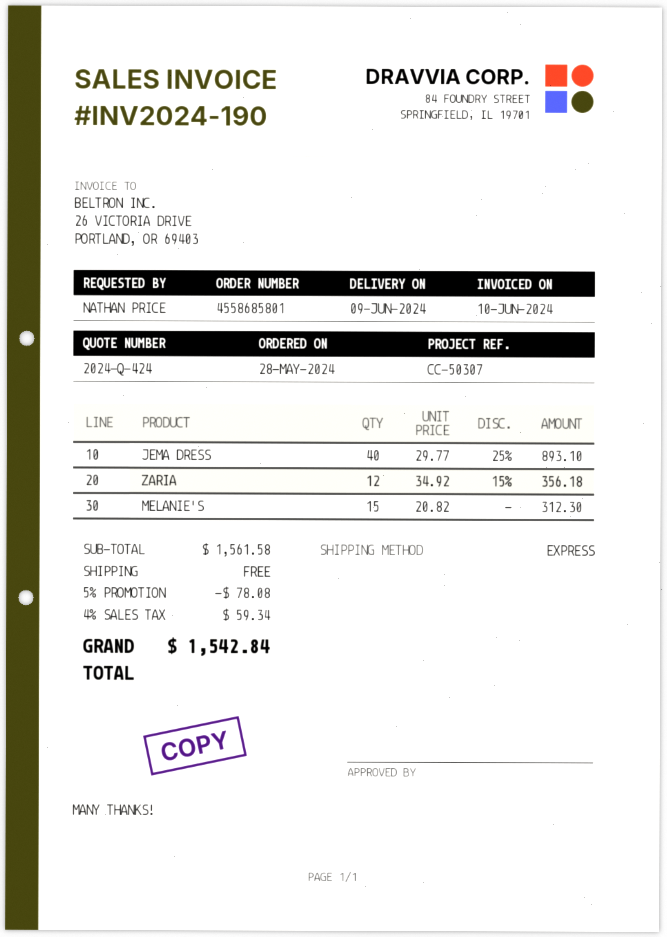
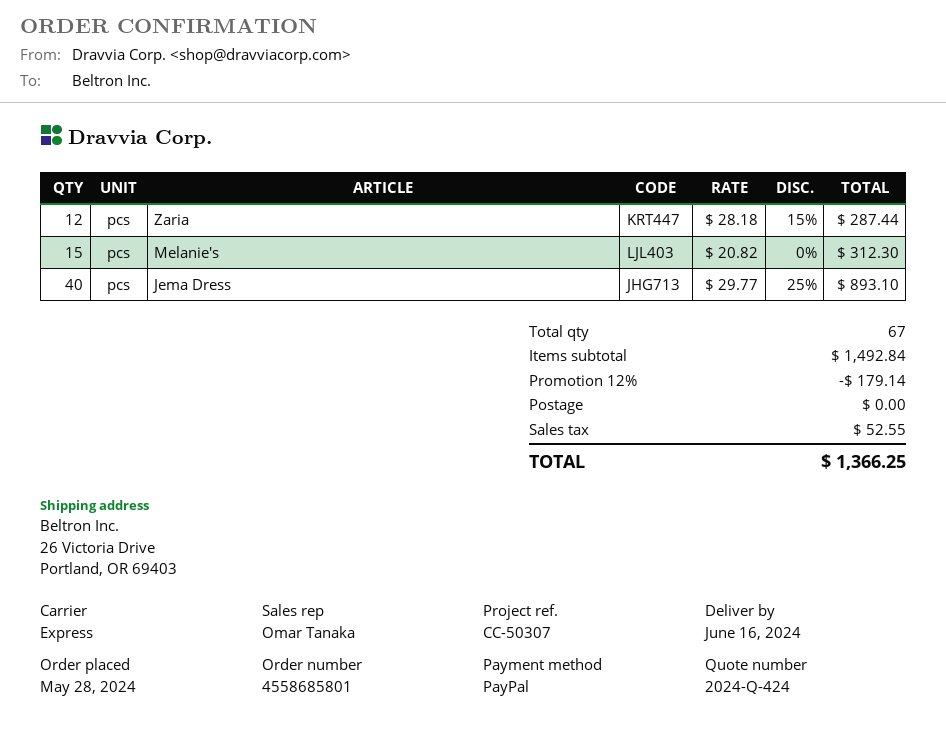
delivery date: 2024-06-09 -> 2024-06-16
ZARIA: 12 x 34.92 - 15% = 356.18 -> 12 x 28.18 - 15% = 287.44
subtotal: 1561.58 -> 1492.84
discount: 5% = 78.08 -> 12% = 179.14
tax: 59.34 -> 52.55
total: 1542.84 -> 1366.25

